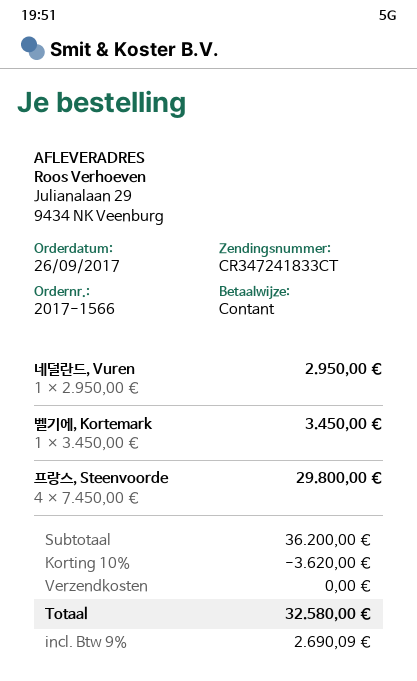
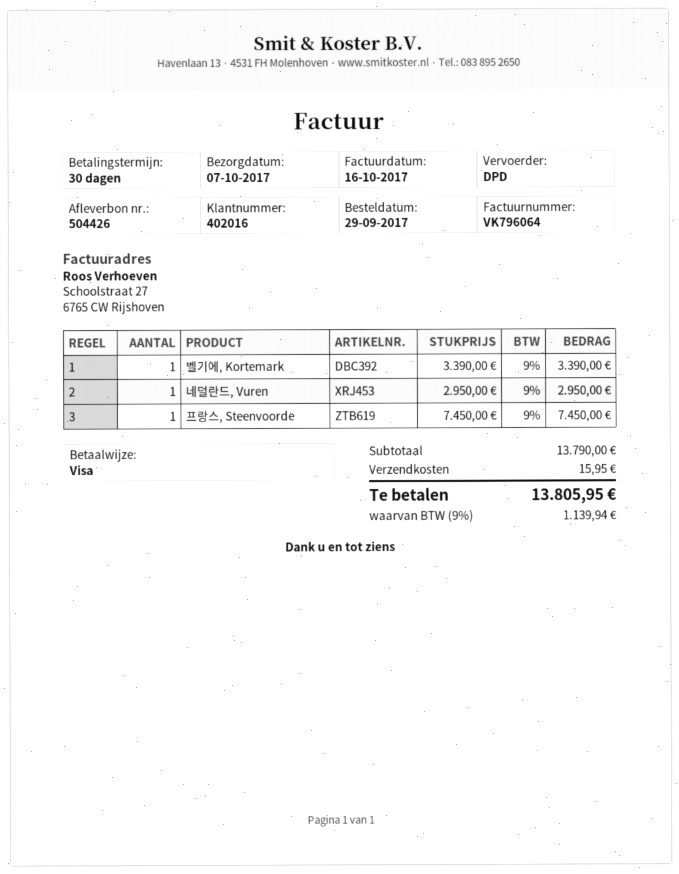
order date: 2017-09-26 -> 2017-09-29
payment method: cash -> Visa
벨기에, Kortemark: 1 x 3450.00 = 3450.00 -> 1 x 3390.00 = 3390.00
프랑스, Steenvoorde: 4 x 7450.00 = 29800.00 -> 1 x 7450.00 = 7450.00
subtotal: 36200.00 -> 13790.00
discount: 10% = 3620.00 -> none
shipping: 0.00 -> 15.95
tax: 9% = 2690.09 -> 9% = 1139.94
total: 32580.00 -> 13805.95

